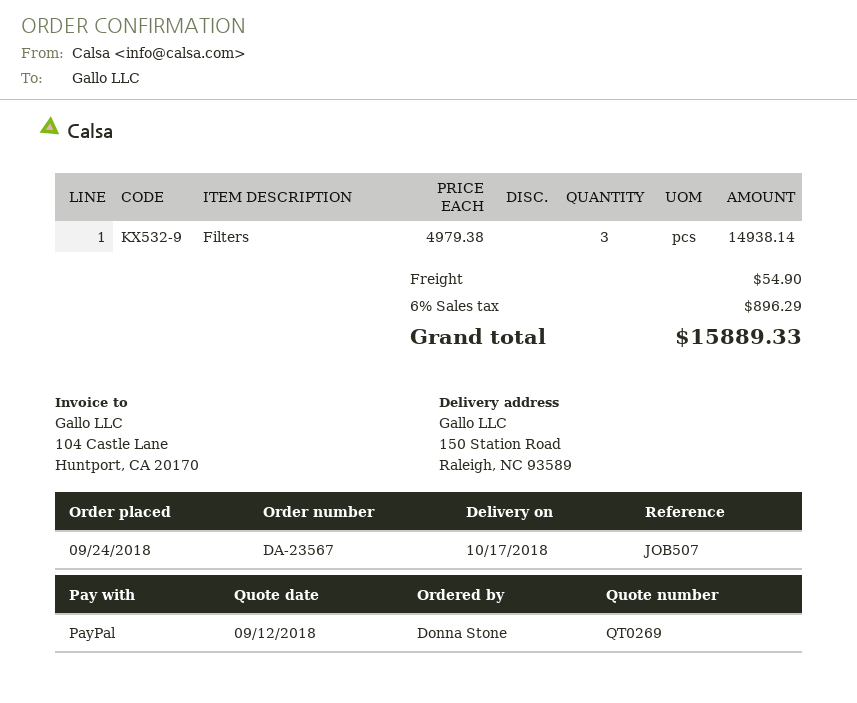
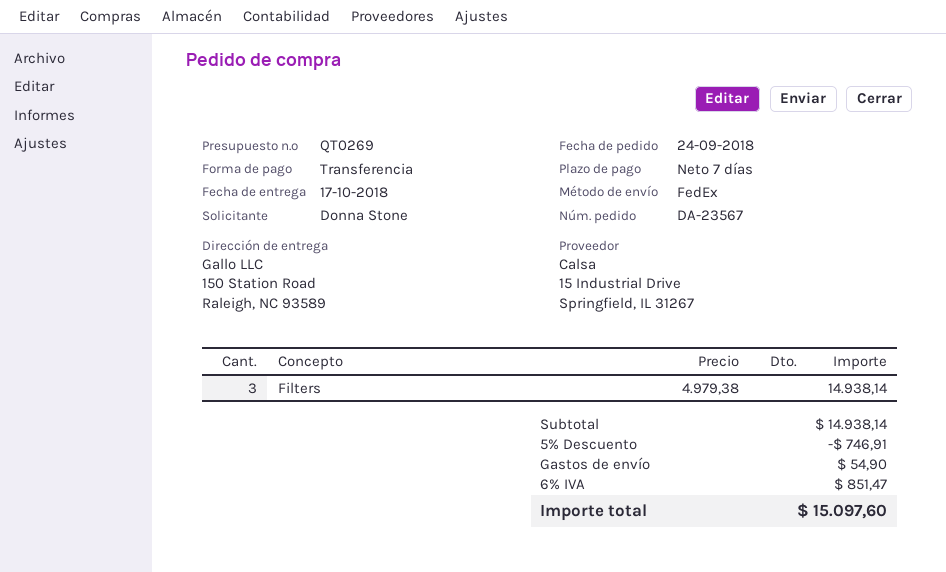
payment method: PayPal -> bank transfer
discount: none -> 5% = 746.91
tax: 6% = 896.29 -> 6% = 851.47
total: 15889.33 -> 15097.60

